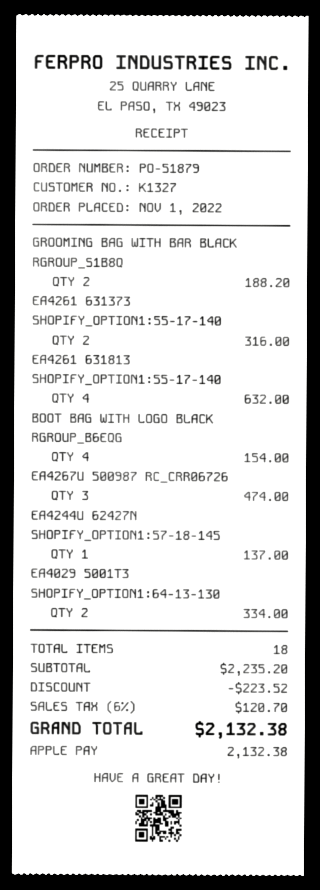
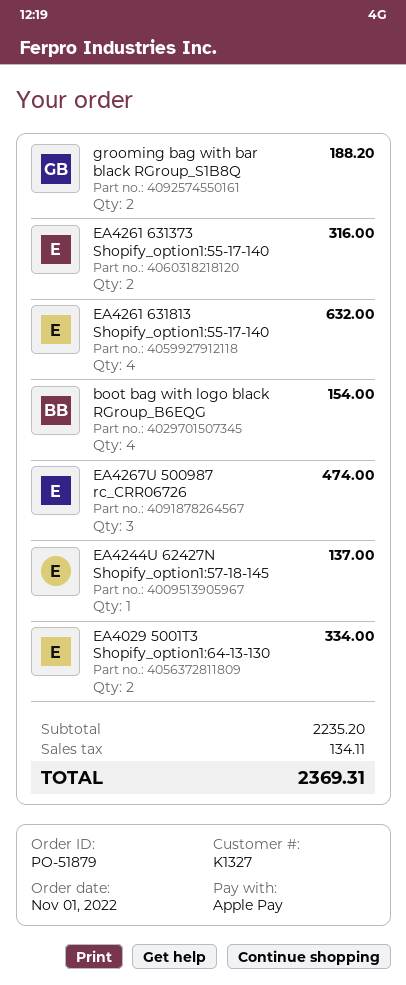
discount: 223.52 -> none
tax: 120.70 -> 134.11
total: 2132.38 -> 2369.31

